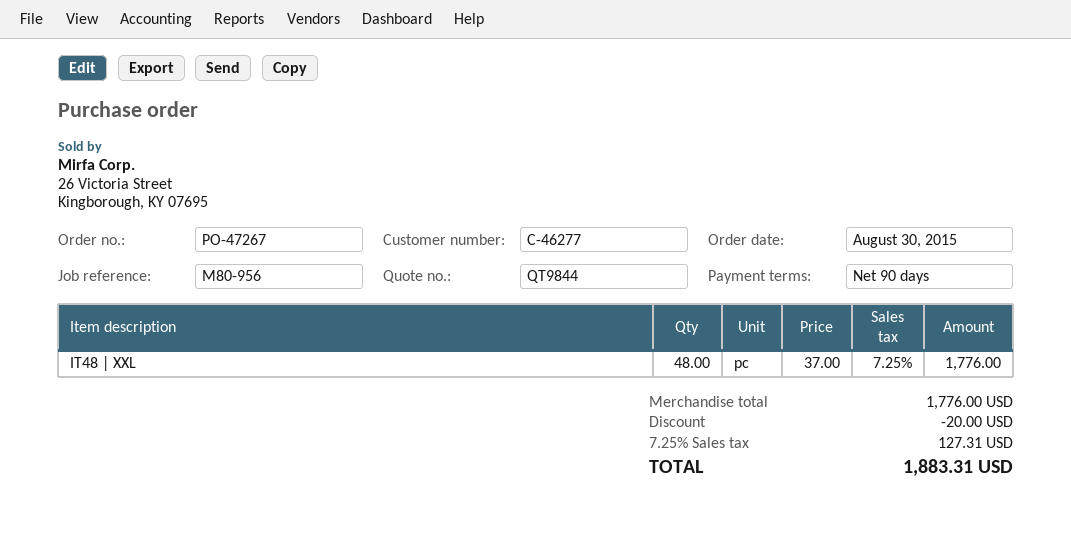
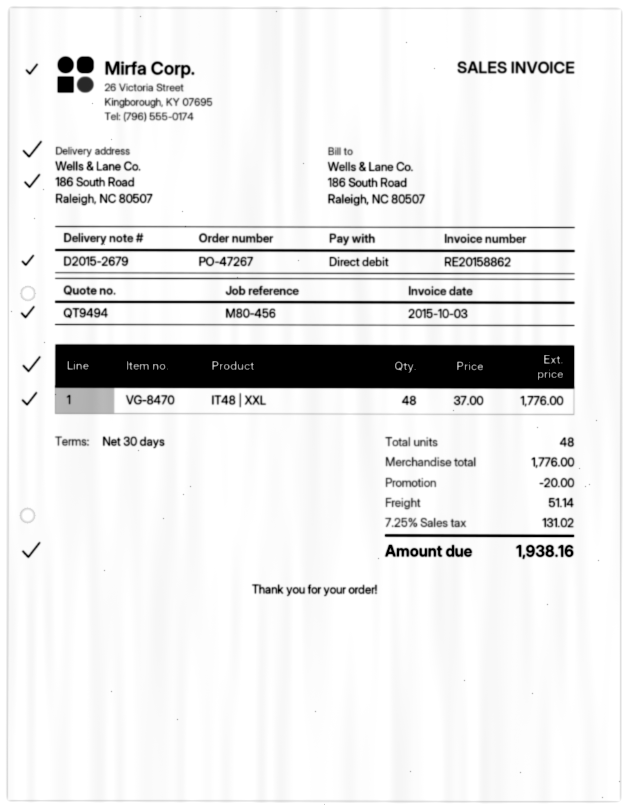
quote number: QT9844 -> QT9494
payment terms: 90 days -> 30 days
reference: M80-956 -> M80-456
shipping: none -> 51.14
tax: 7.25% = 127.31 -> 7.25% = 131.02
total: 1883.31 -> 1938.16

